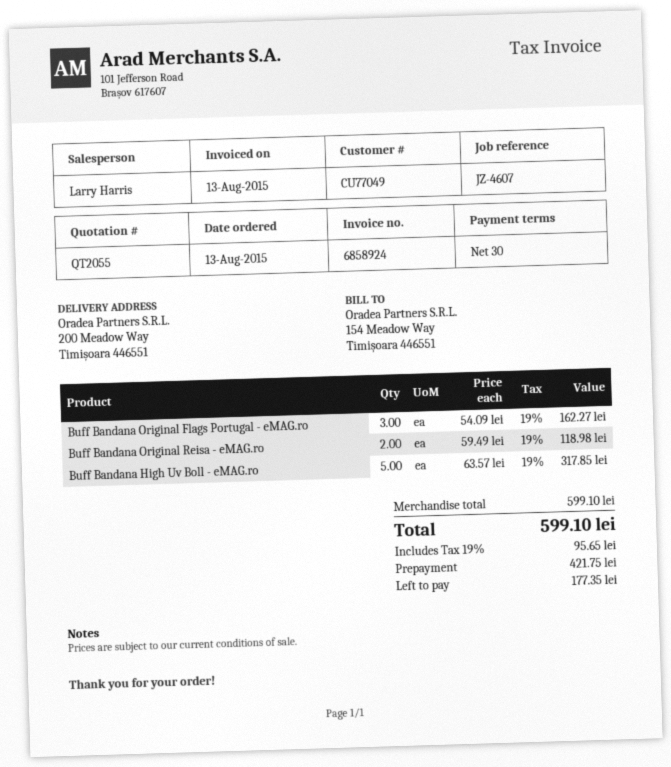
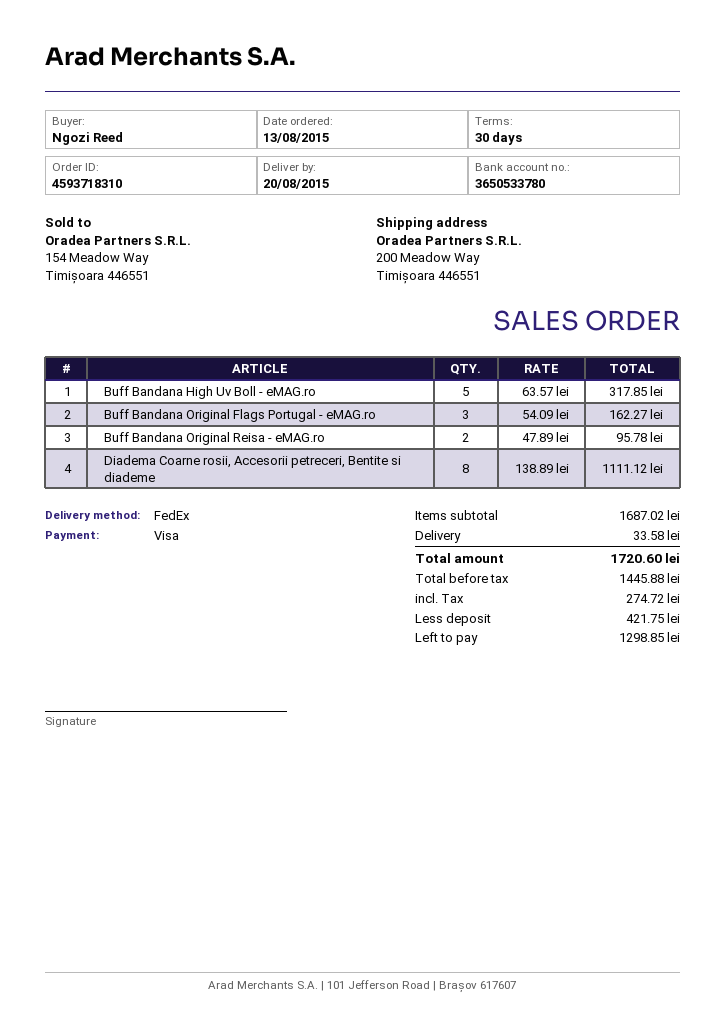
Buff Bandana Original Reisa - eMAG.ro: 2 x 59.49 = 118.98 -> 2 x 47.89 = 95.78
Diadema Coarne rosii, Accesorii petreceri, Bentite si diademe: none -> 8 x 138.89 = 1111.12
subtotal: 599.10 -> 1687.02
shipping: none -> 33.58
tax: 95.65 -> 274.72
total: 599.10 -> 1720.60
balance: 177.35 -> 1298.85

